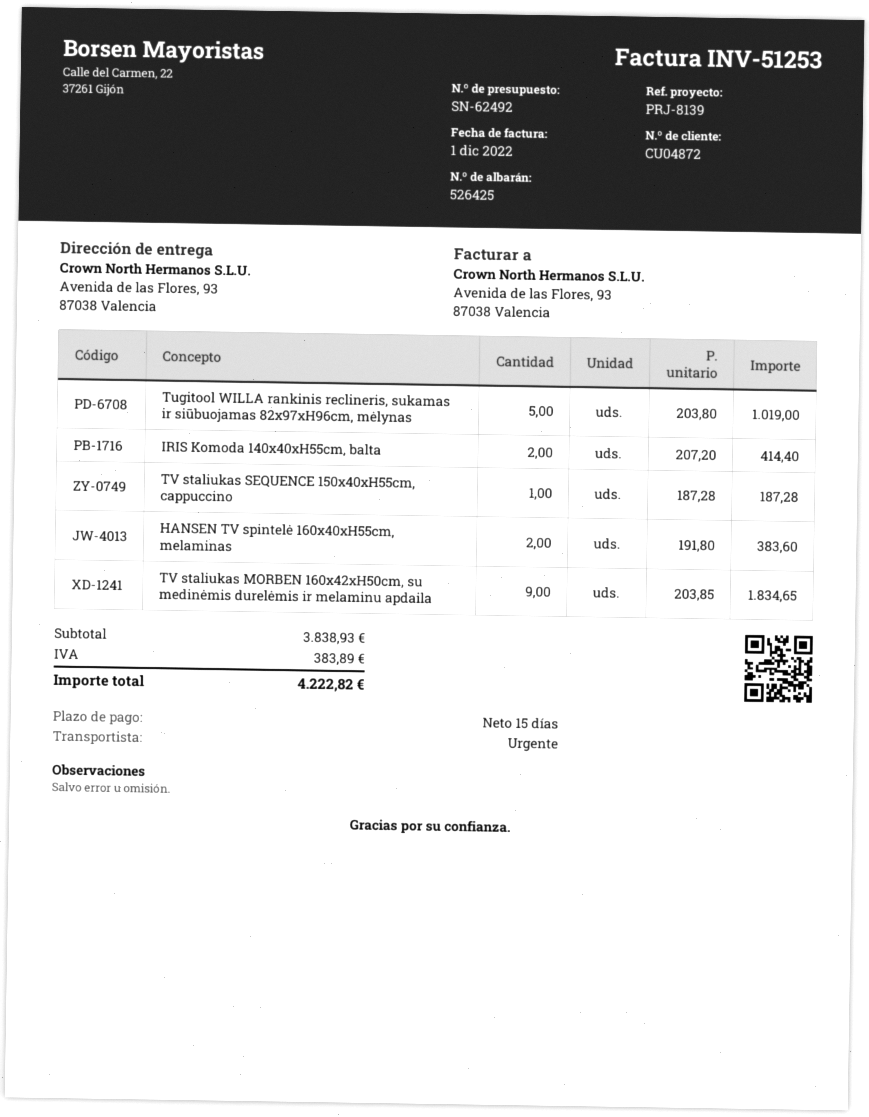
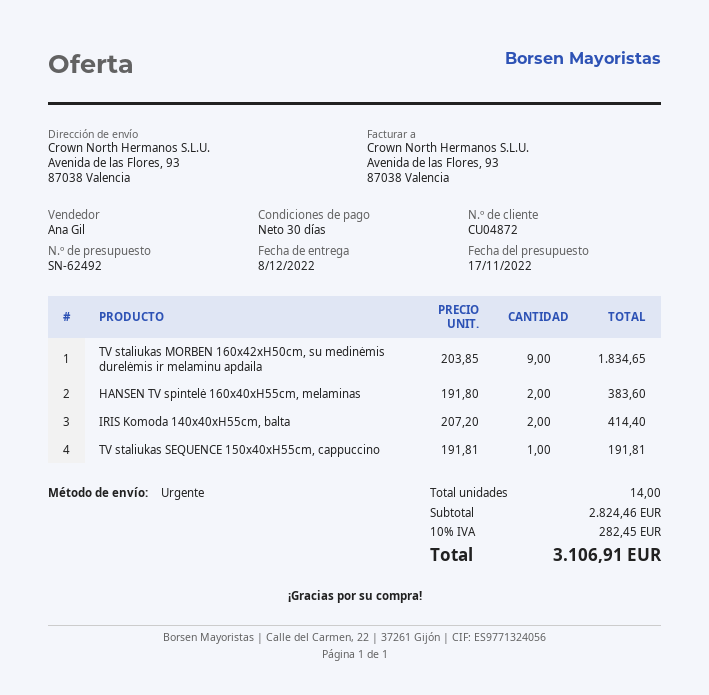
payment terms: 15 days -> 30 days
Tugitool WILLA rankinis reclineris, sukamas ir siūbuojamas 82x97xH96cm, mėlynas: 5 x 203.80 = 1019.00 -> none
TV staliukas SEQUENCE 150x40xH55cm, cappuccino: 1 x 187.28 = 187.28 -> 1 x 191.81 = 191.81
subtotal: 3838.93 -> 2824.46
tax: 383.89 -> 282.45
total: 4222.82 -> 3106.91

